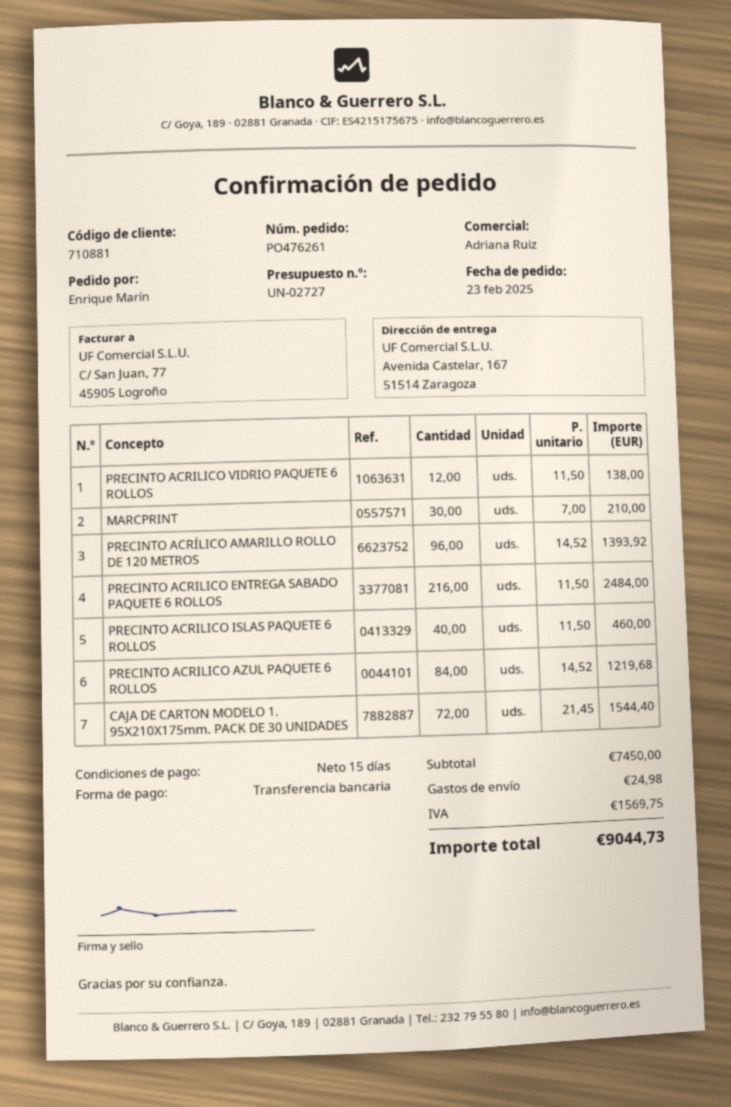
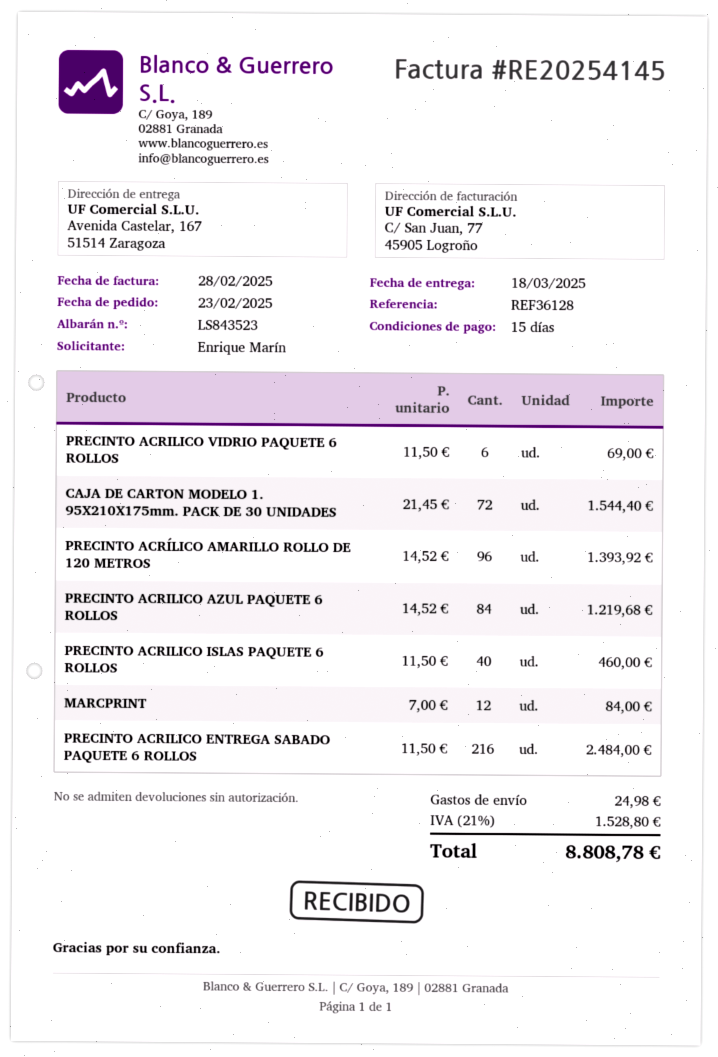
PRECINTO ACRILICO VIDRIO PAQUETE 6 ROLLOS: 12 x 11.50 = 138.00 -> 6 x 11.50 = 69.00
MARCPRINT: 30 x 7.00 = 210.00 -> 12 x 7.00 = 84.00
tax: 1569.75 -> 1528.80
total: 9044.73 -> 8808.78

